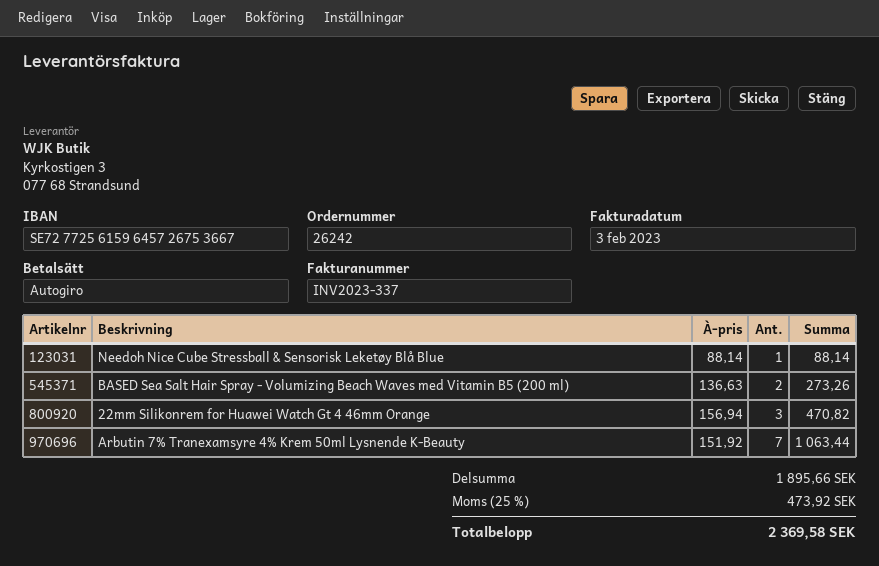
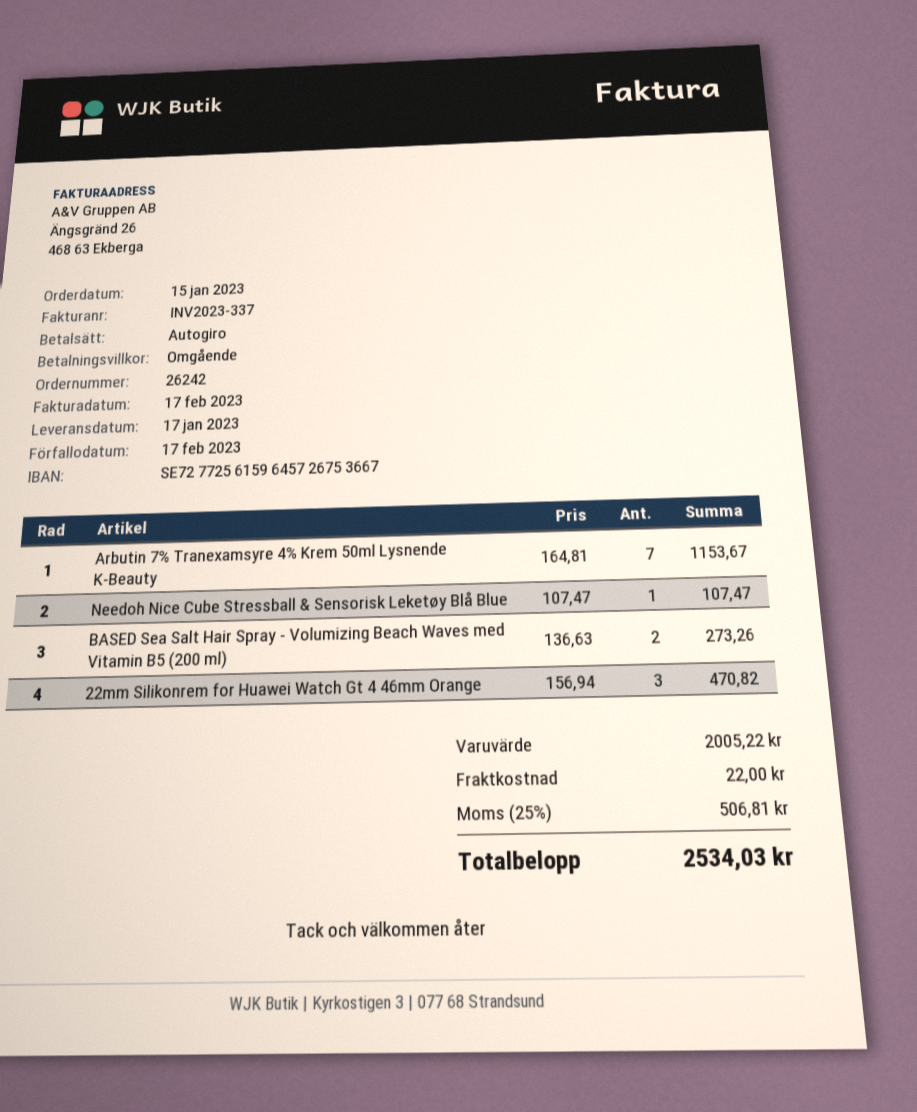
invoice date: 2023-02-03 -> 2023-02-17
Needoh Nice Cube Stressball & Sensorisk Leketøy Blå Blue: 1 x 88.14 = 88.14 -> 1 x 107.47 = 107.47
Arbutin 7% Tranexamsyre 4% Krem 50ml Lysnende K-Beauty: 7 x 151.92 = 1063.44 -> 7 x 164.81 = 1153.67
subtotal: 1895.66 -> 2005.22
shipping: none -> 22.00
tax: 25% = 473.92 -> 25% = 506.81
total: 2369.58 -> 2534.03

